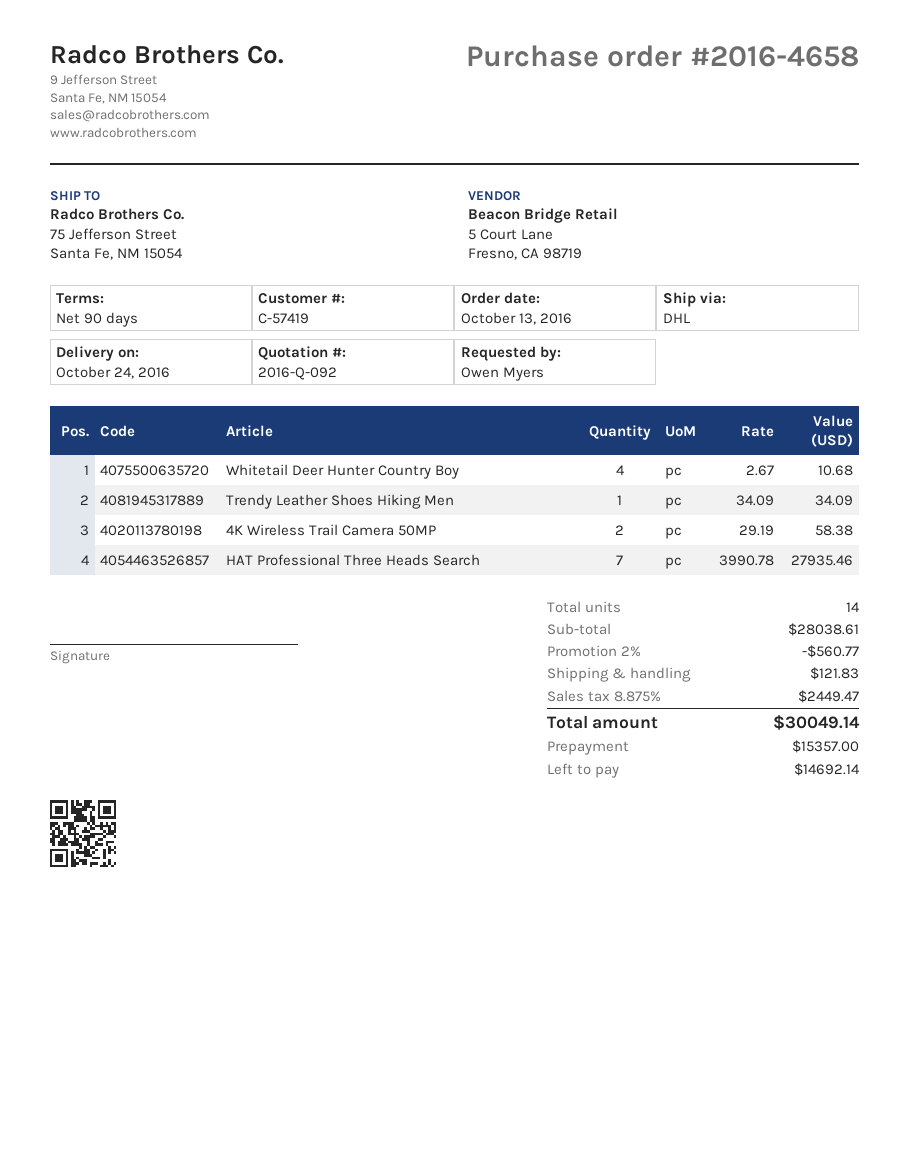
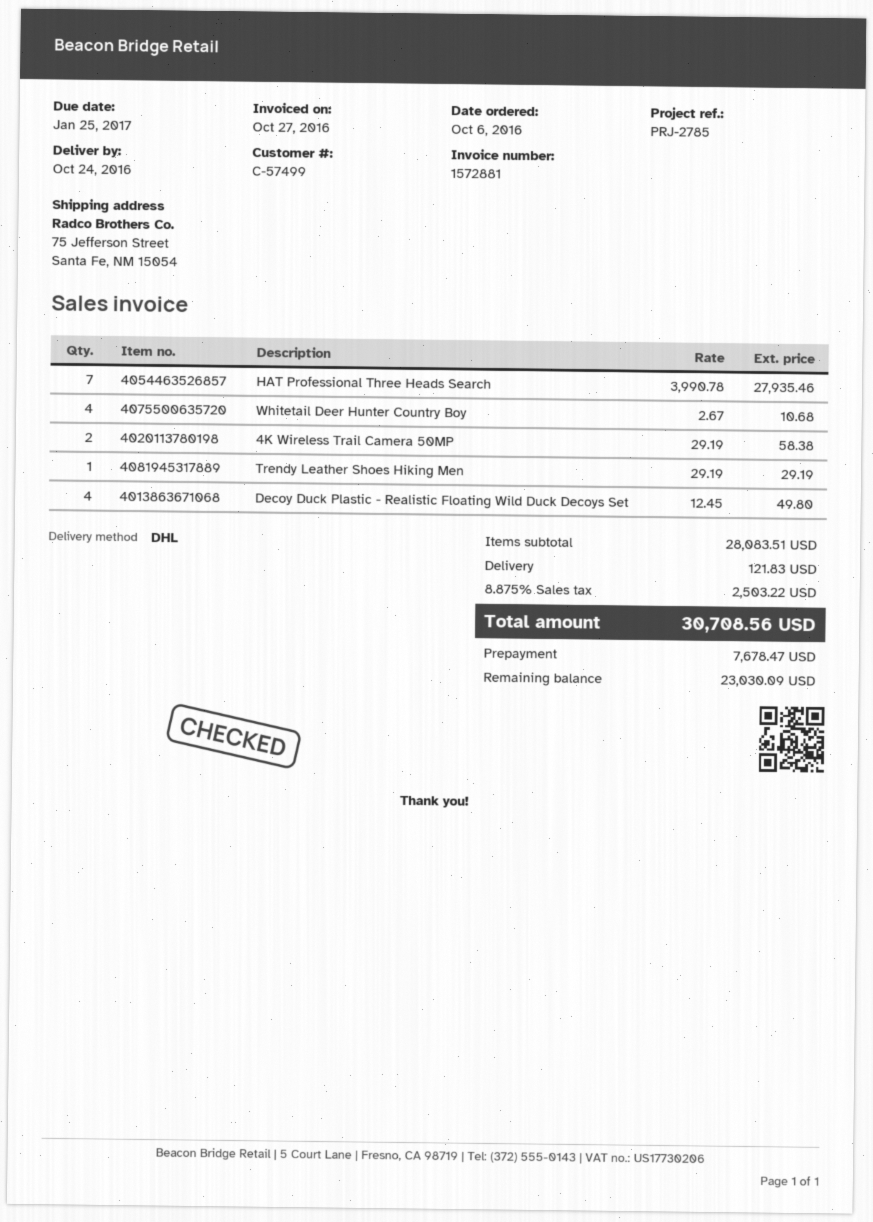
order date: 2016-10-13 -> 2016-10-06
customer number: C-57419 -> C-57499
Trendy Leather Shoes Hiking Men: 1 x 34.09 = 34.09 -> 1 x 29.19 = 29.19
Decoy Duck Plastic - Realistic Floating Wild Duck Decoys Set: none -> 4 x 12.45 = 49.80
subtotal: 28038.61 -> 28083.51
discount: 2% = 560.77 -> none
tax: 8.875% = 2449.47 -> 8.875% = 2503.22
total: 30049.14 -> 30708.56
deposit: 15357.00 -> 7678.47
balance: 14692.14 -> 23030.09

